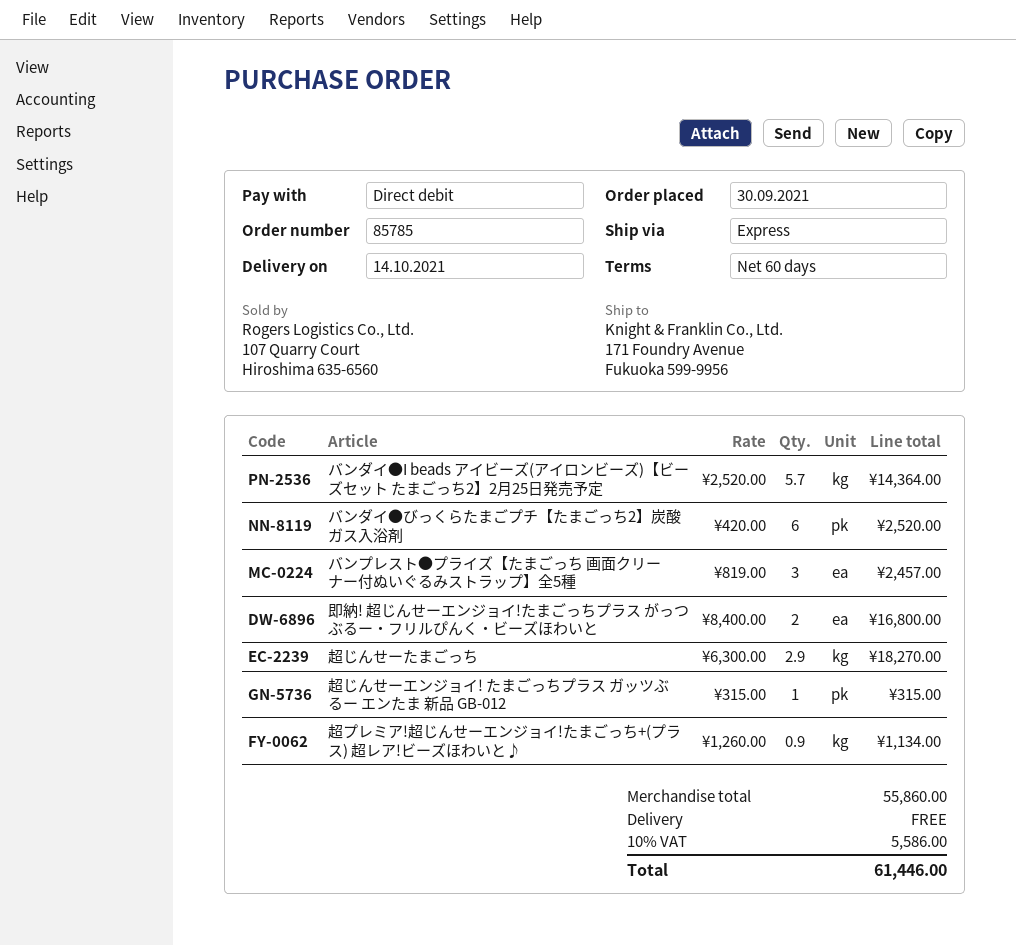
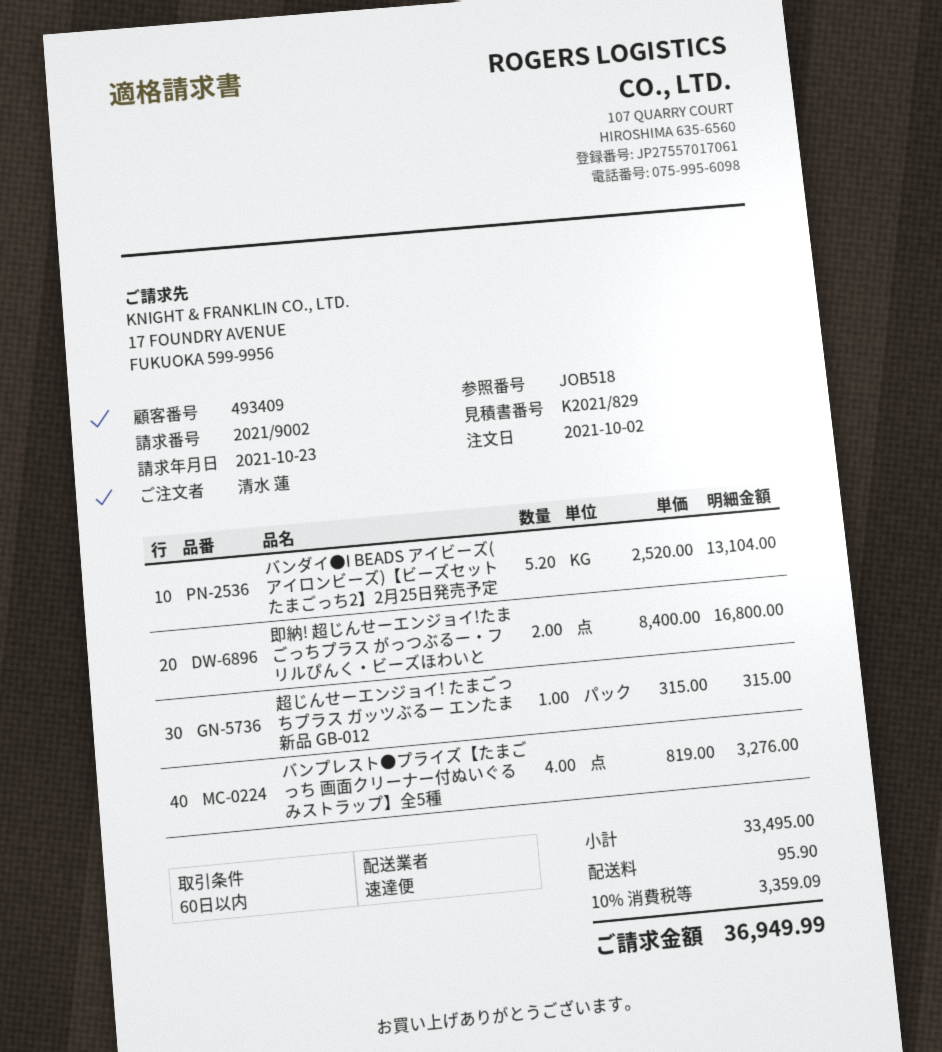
order date: 2021-09-30 -> 2021-10-02
バンダイ●I beads アイビーズ(アイロンビーズ)【ビーズセット たまごっち2】2月25日発売予定: 5.7 x 2520.00 = 14364.00 -> 5.2 x 2520.00 = 13104.00
バンダイ●びっくらたまごプチ【たまごっち2】炭酸ガス入浴剤: 6 x 420.00 = 2520.00 -> none
バンプレスト●プライズ【たまごっち 画面クリーナー付ぬいぐるみストラップ】全5種: 3 x 819.00 = 2457.00 -> 4 x 819.00 = 3276.00
超じんせーたまごっち: 2.9 x 6300.00 = 18270.00 -> none
超プレミア!超じんせーエンジョイ!たまごっち+(プラス) 超レア!ビーズほわいと♪: 0.9 x 1260.00 = 1134.00 -> none
subtotal: 55860.00 -> 33495.00
shipping: 0.00 -> 95.90
tax: 10% = 5586.00 -> 10% = 3359.09
total: 61446.00 -> 36949.99

